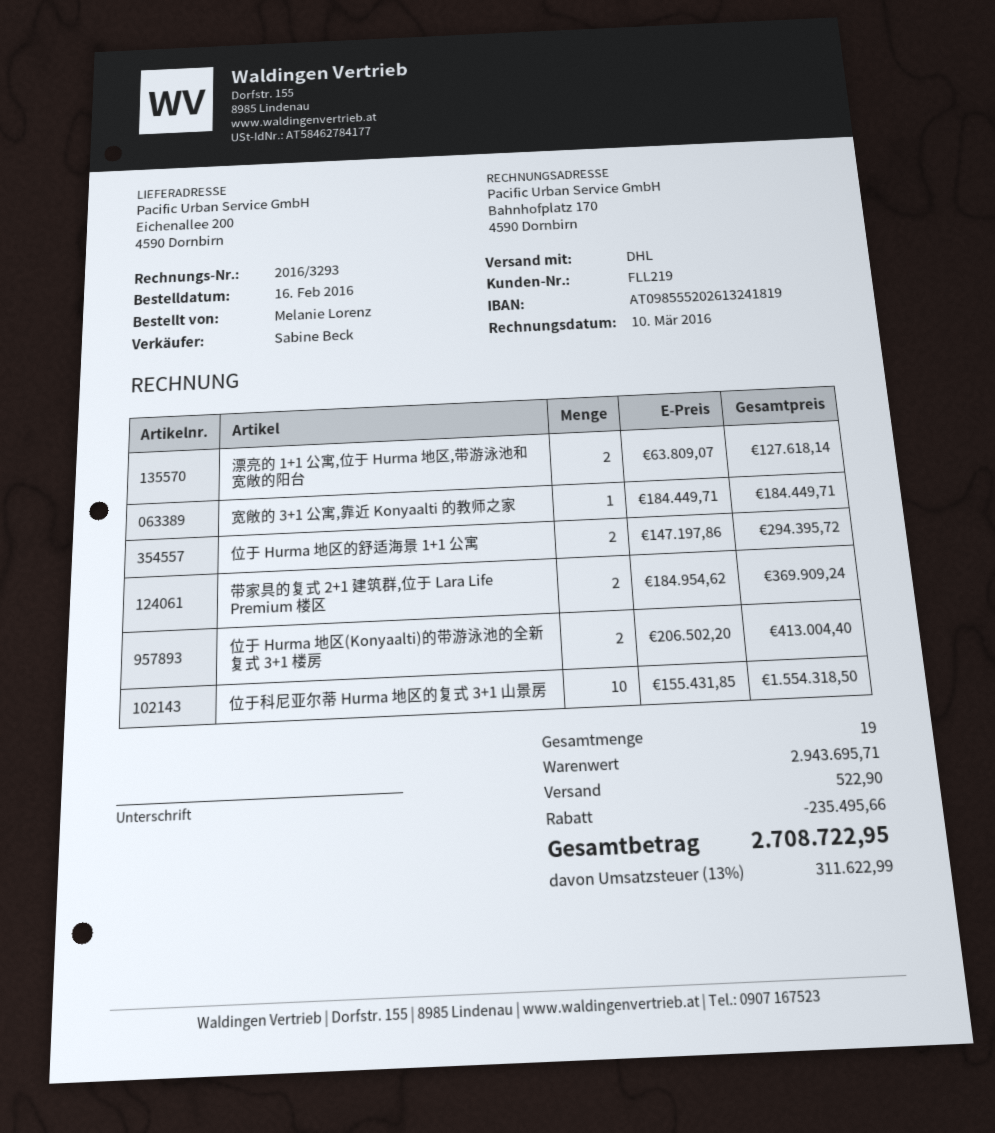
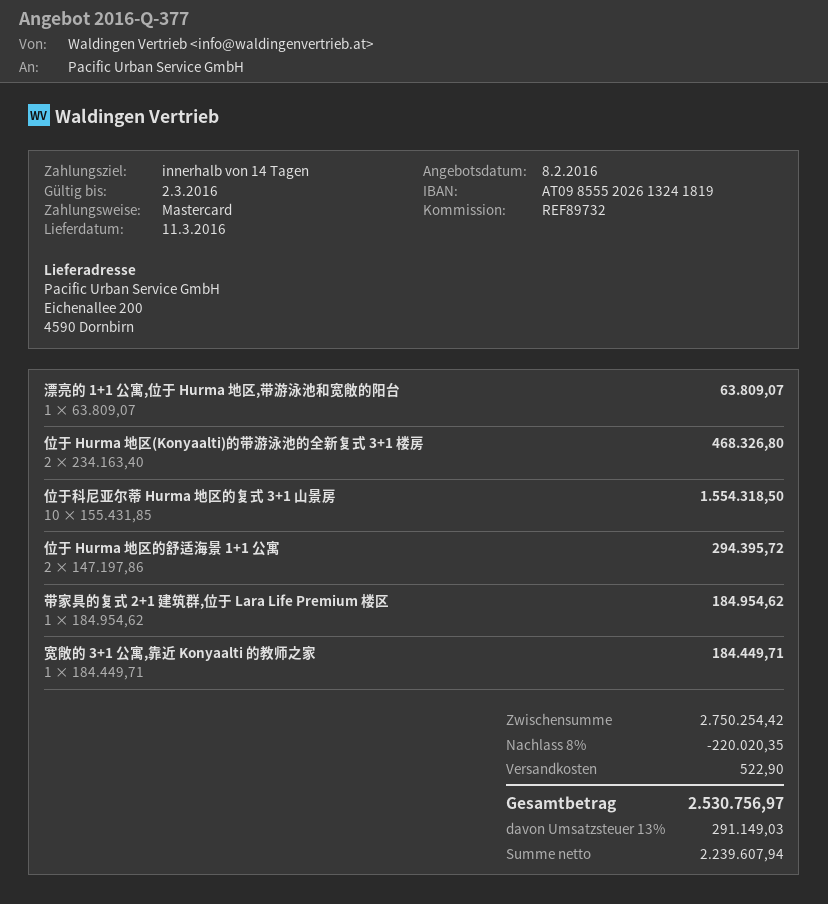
漂亮的 1+1 公寓,位于 Hurma 地区,带游泳池和宽敞的阳台: 2 x 63809.07 = 127618.14 -> 1 x 63809.07 = 63809.07
带家具的复式 2+1 建筑群,位于 Lara Life Premium 楼区: 2 x 184954.62 = 369909.24 -> 1 x 184954.62 = 184954.62
位于 Hurma 地区(Konyaalti)的带游泳池的全新复式 3+1 楼房: 2 x 206502.20 = 413004.40 -> 2 x 234163.40 = 468326.80
subtotal: 2943695.71 -> 2750254.42
discount: 235495.66 -> 220020.35
tax: 13% = 311622.99 -> 13% = 291149.03
total: 2708722.95 -> 2530756.97

